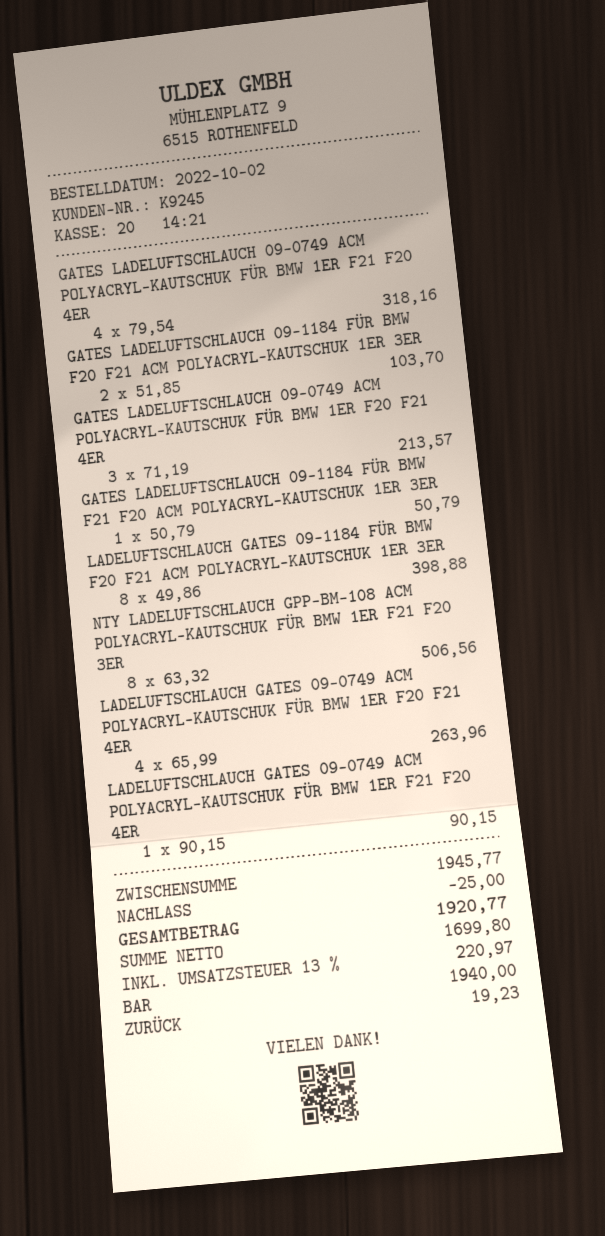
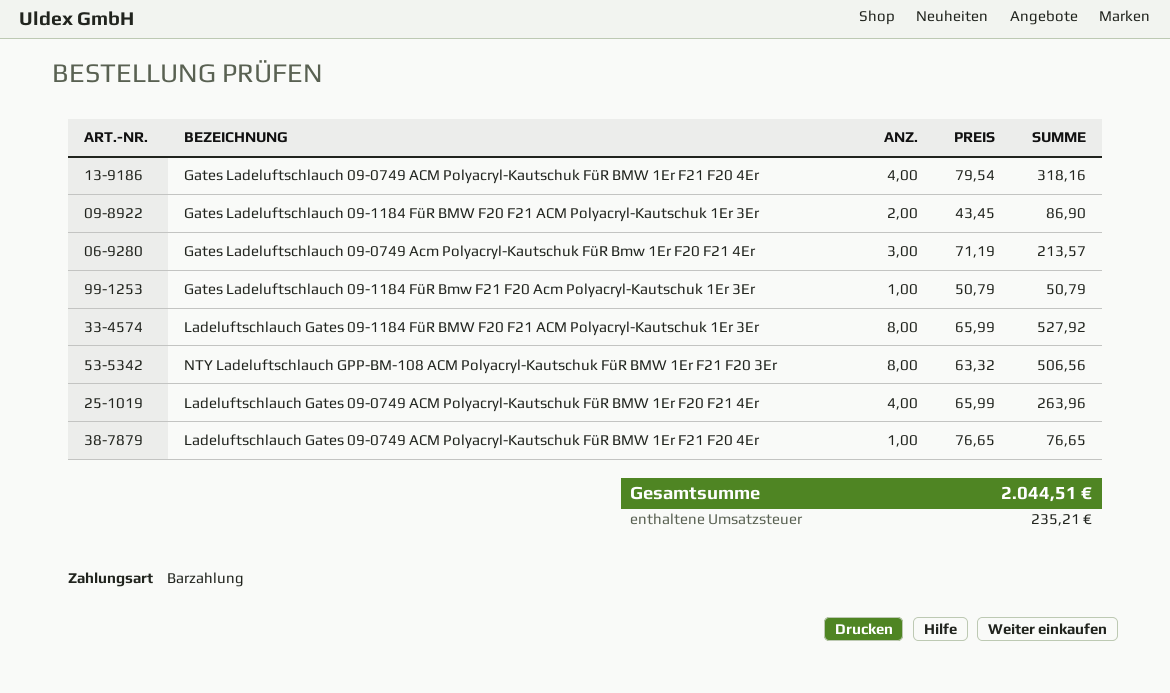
GATES LADELUFTSCHLAUCH 09-1184 FÜR BMW F20 F21 ACM POLYACRYL-KAUTSCHUK 1ER 3ER: 2 x 51.85 = 103.70 -> 2 x 43.45 = 86.90
LADELUFTSCHLAUCH GATES 09-1184 FÜR BMW F20 F21 ACM POLYACRYL-KAUTSCHUK 1ER 3ER: 8 x 49.86 = 398.88 -> 8 x 65.99 = 527.92
LADELUFTSCHLAUCH GATES 09-0749 ACM POLYACRYL-KAUTSCHUK FÜR BMW 1ER F21 F20 4ER: 1 x 90.15 = 90.15 -> 1 x 76.65 = 76.65
discount: 25.00 -> none
tax: 220.97 -> 235.21
total: 1920.77 -> 2044.51

